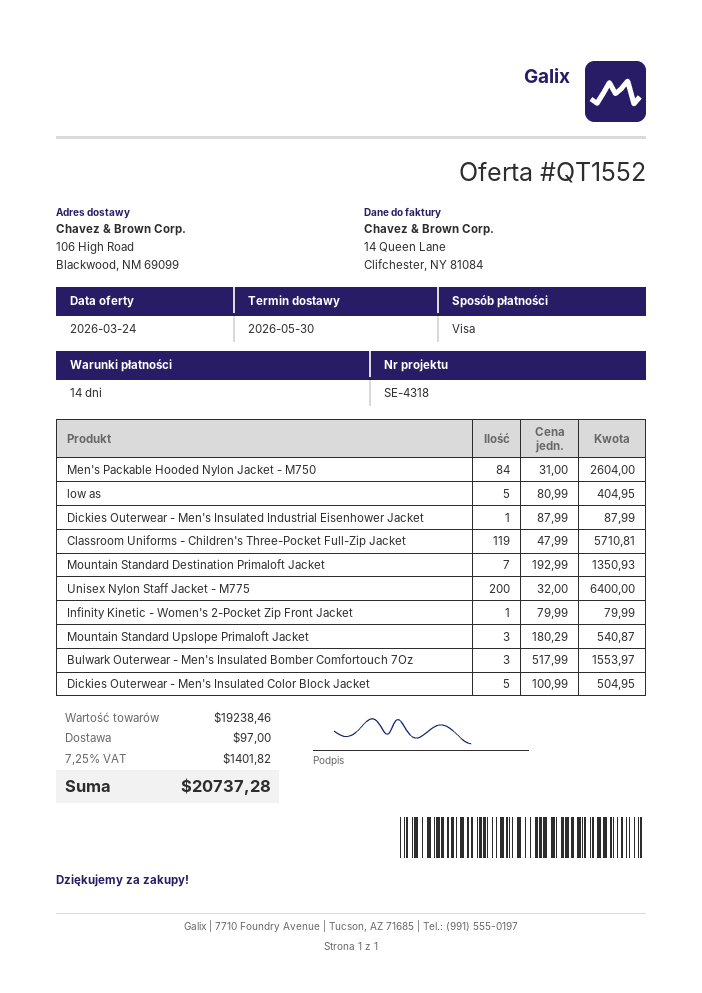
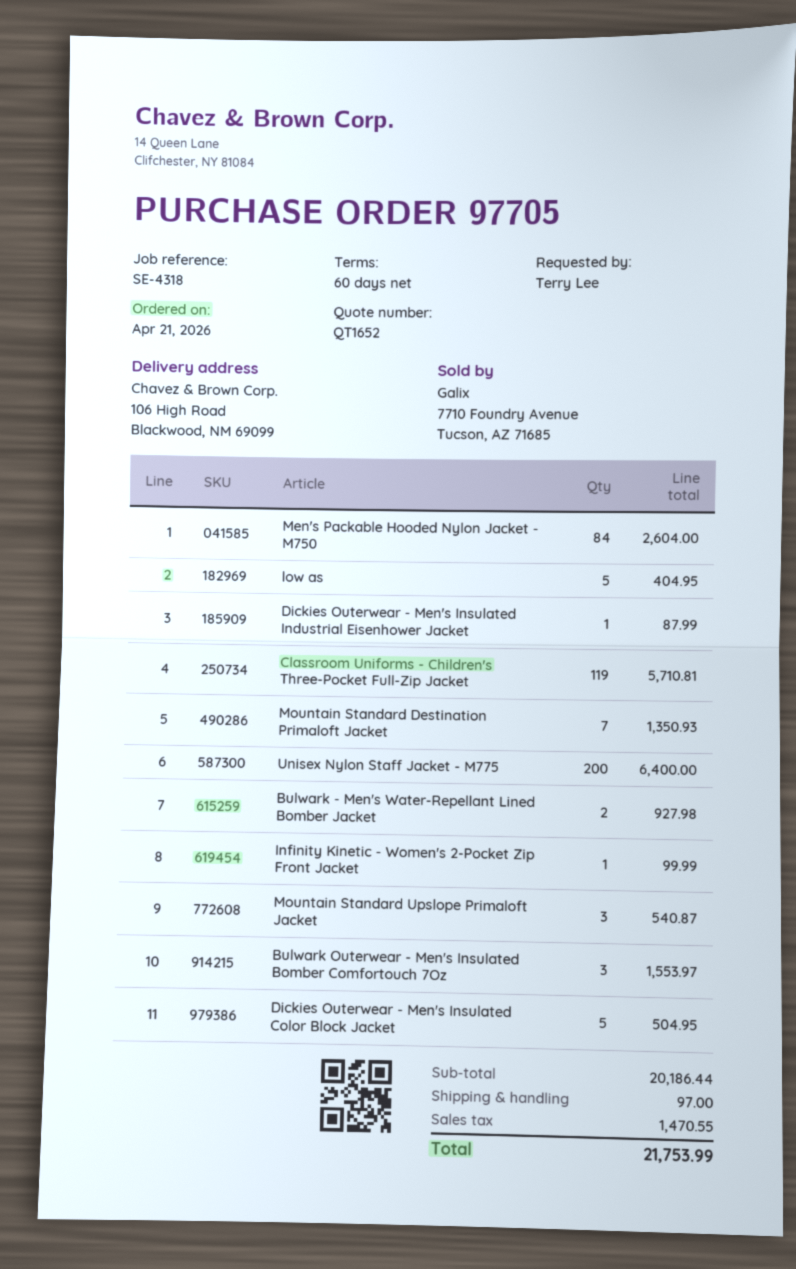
quote number: QT1552 -> QT1652
payment terms: 14 days -> 60 days
Infinity Kinetic - Women's 2-Pocket Zip Front Jacket: 1 for 79.99 -> 1 for 99.99
Bulwark - Men's Water-Repellant Lined Bomber Jacket: none -> 2 for 927.98
subtotal: 19238.46 -> 20186.44
tax: 1401.82 -> 1470.55
total: 20737.28 -> 21753.99

